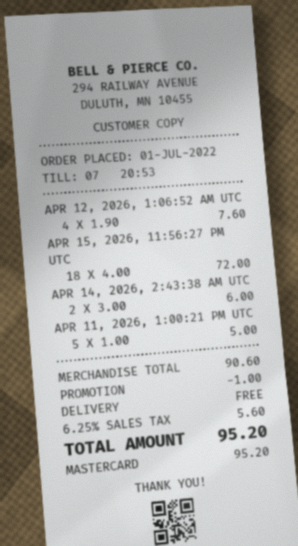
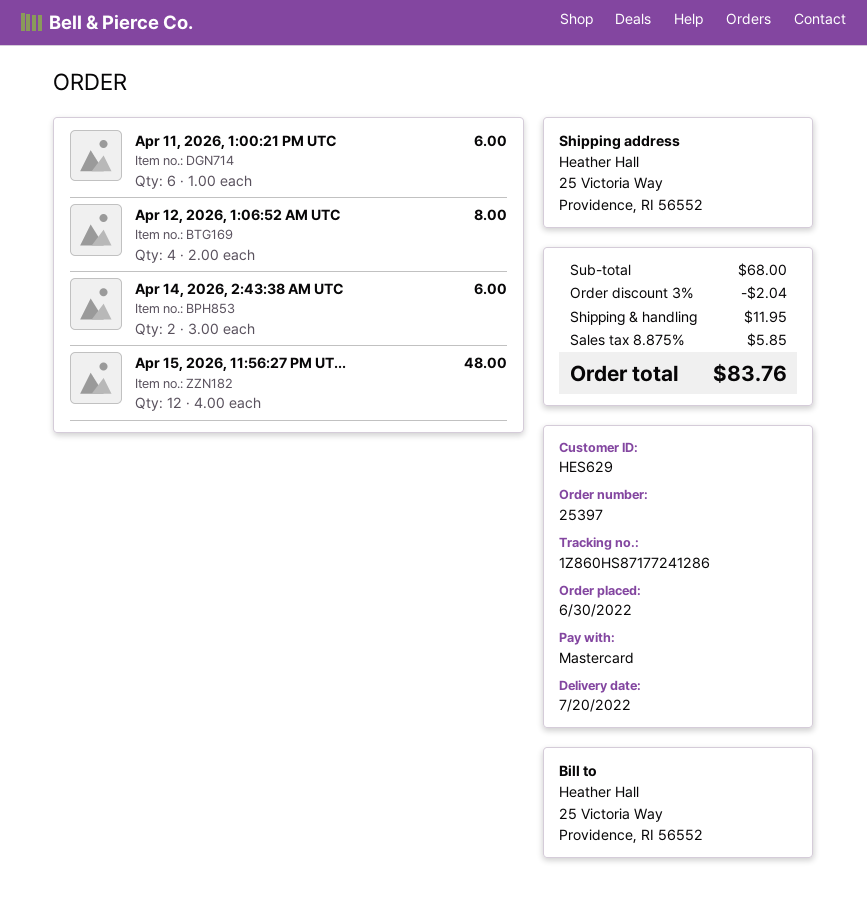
order date: 2022-07-01 -> 2022-06-30
APR 12, 2026, 1:06:52 AM UTC: 4 x 1.90 = 7.60 -> 4 x 2.00 = 8.00
APR 15, 2026, 11:56:27 PM UTC: 18 x 4.00 = 72.00 -> 12 x 4.00 = 48.00
APR 11, 2026, 1:00:21 PM UTC: 5 x 1.00 = 5.00 -> 6 x 1.00 = 6.00
subtotal: 90.60 -> 68.00
discount: 1.00 -> 2.04
shipping: 0.00 -> 11.95
tax: 6.25% = 5.60 -> 8.875% = 5.85
total: 95.20 -> 83.76

